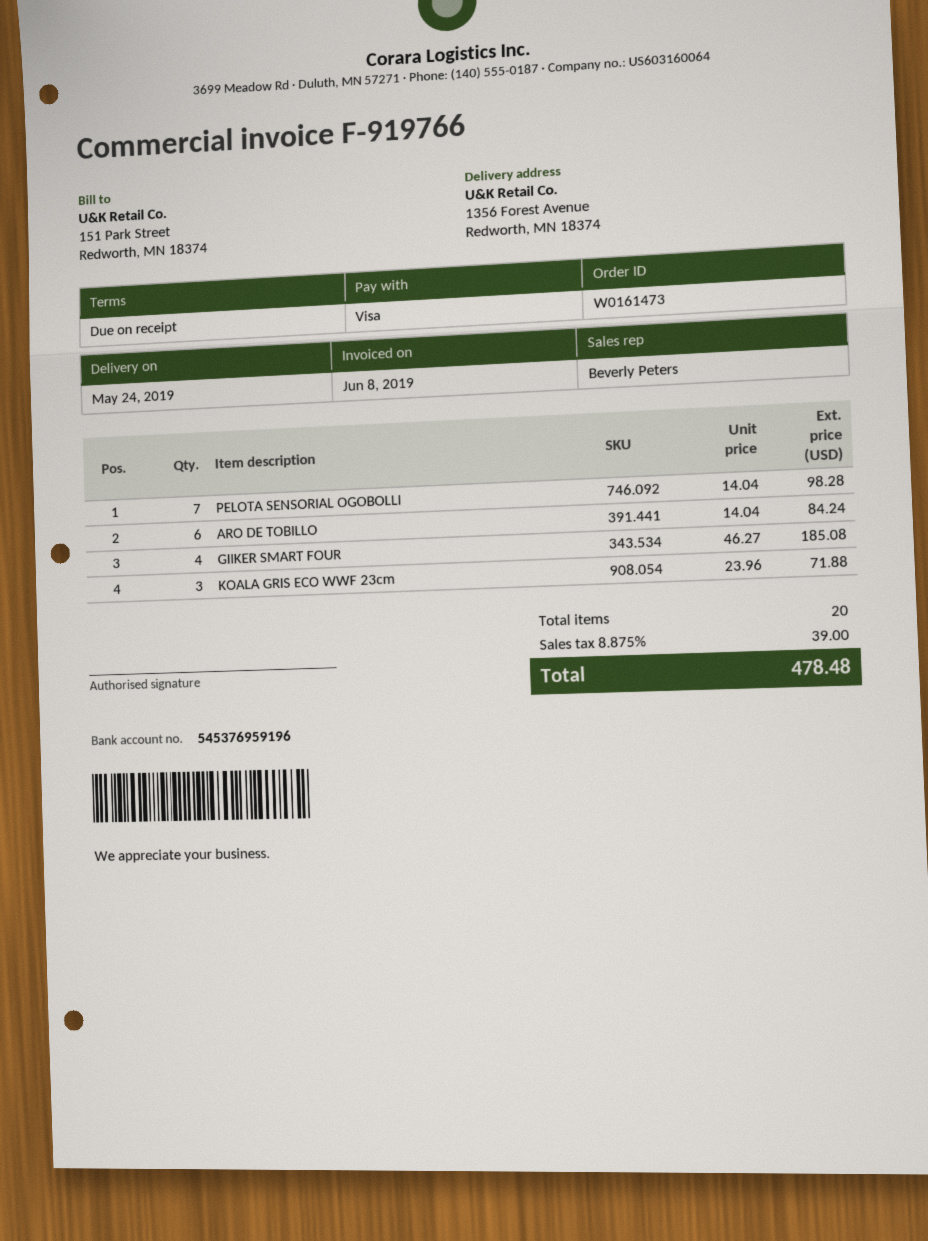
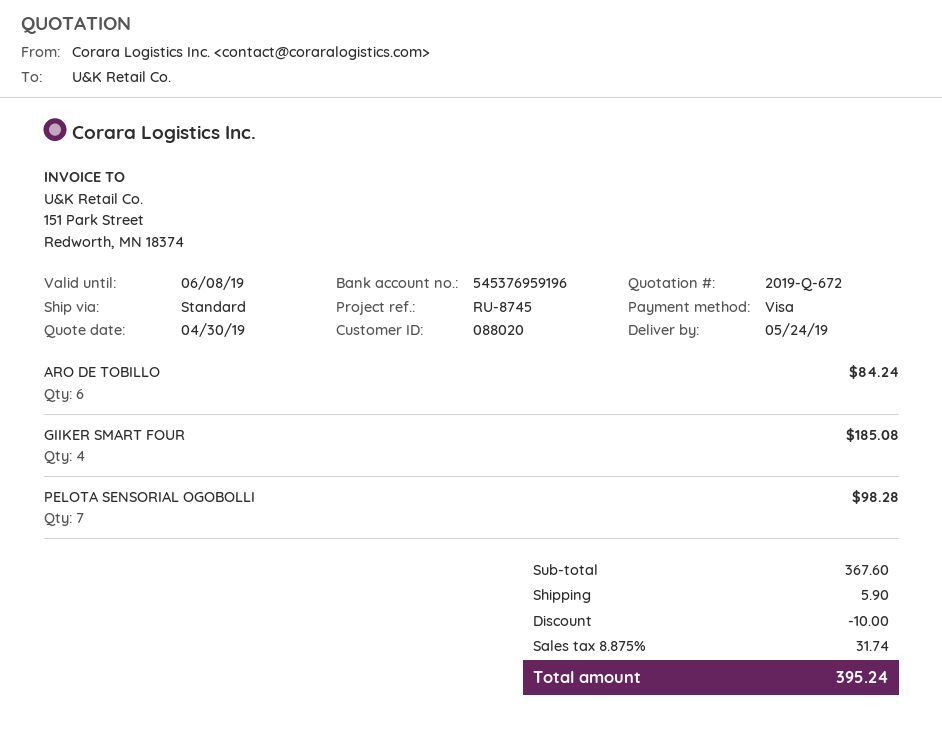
KOALA GRIS ECO WWF 23cm: 3 for 71.88 -> none
discount: none -> 10.00
shipping: none -> 5.90
tax: 8.875% = 39.00 -> 8.875% = 31.74
total: 478.48 -> 395.24

